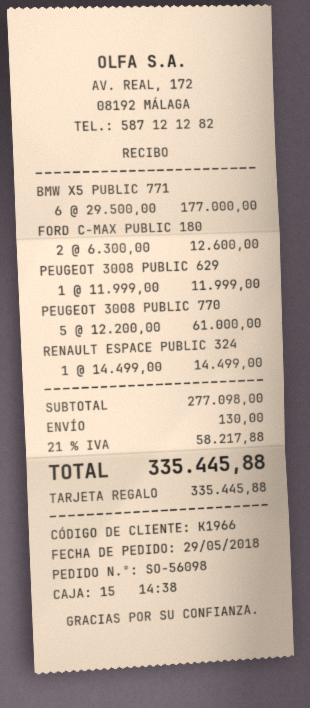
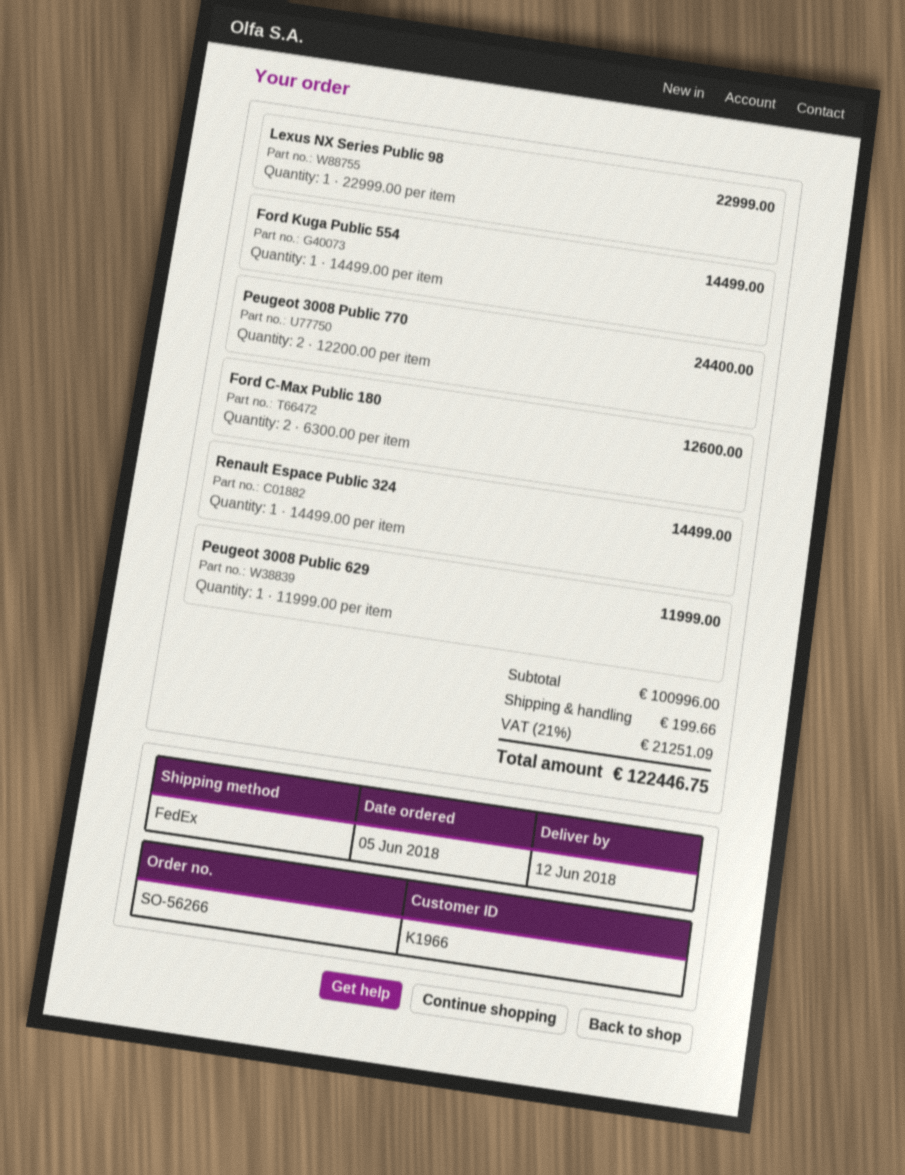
order number: SO-56098 -> SO-56266
order date: 2018-05-29 -> 2018-06-05
BMW X5 PUBLIC 771: 6 x 29500.00 = 177000.00 -> none
PEUGEOT 3008 PUBLIC 770: 5 x 12200.00 = 61000.00 -> 2 x 12200.00 = 24400.00
Lexus NX Series Public 98: none -> 1 x 22999.00 = 22999.00
Ford Kuga Public 554: none -> 1 x 14499.00 = 14499.00
subtotal: 277098.00 -> 100996.00
shipping: 130.00 -> 199.66
tax: 21% = 58217.88 -> 21% = 21251.09
total: 335445.88 -> 122446.75

